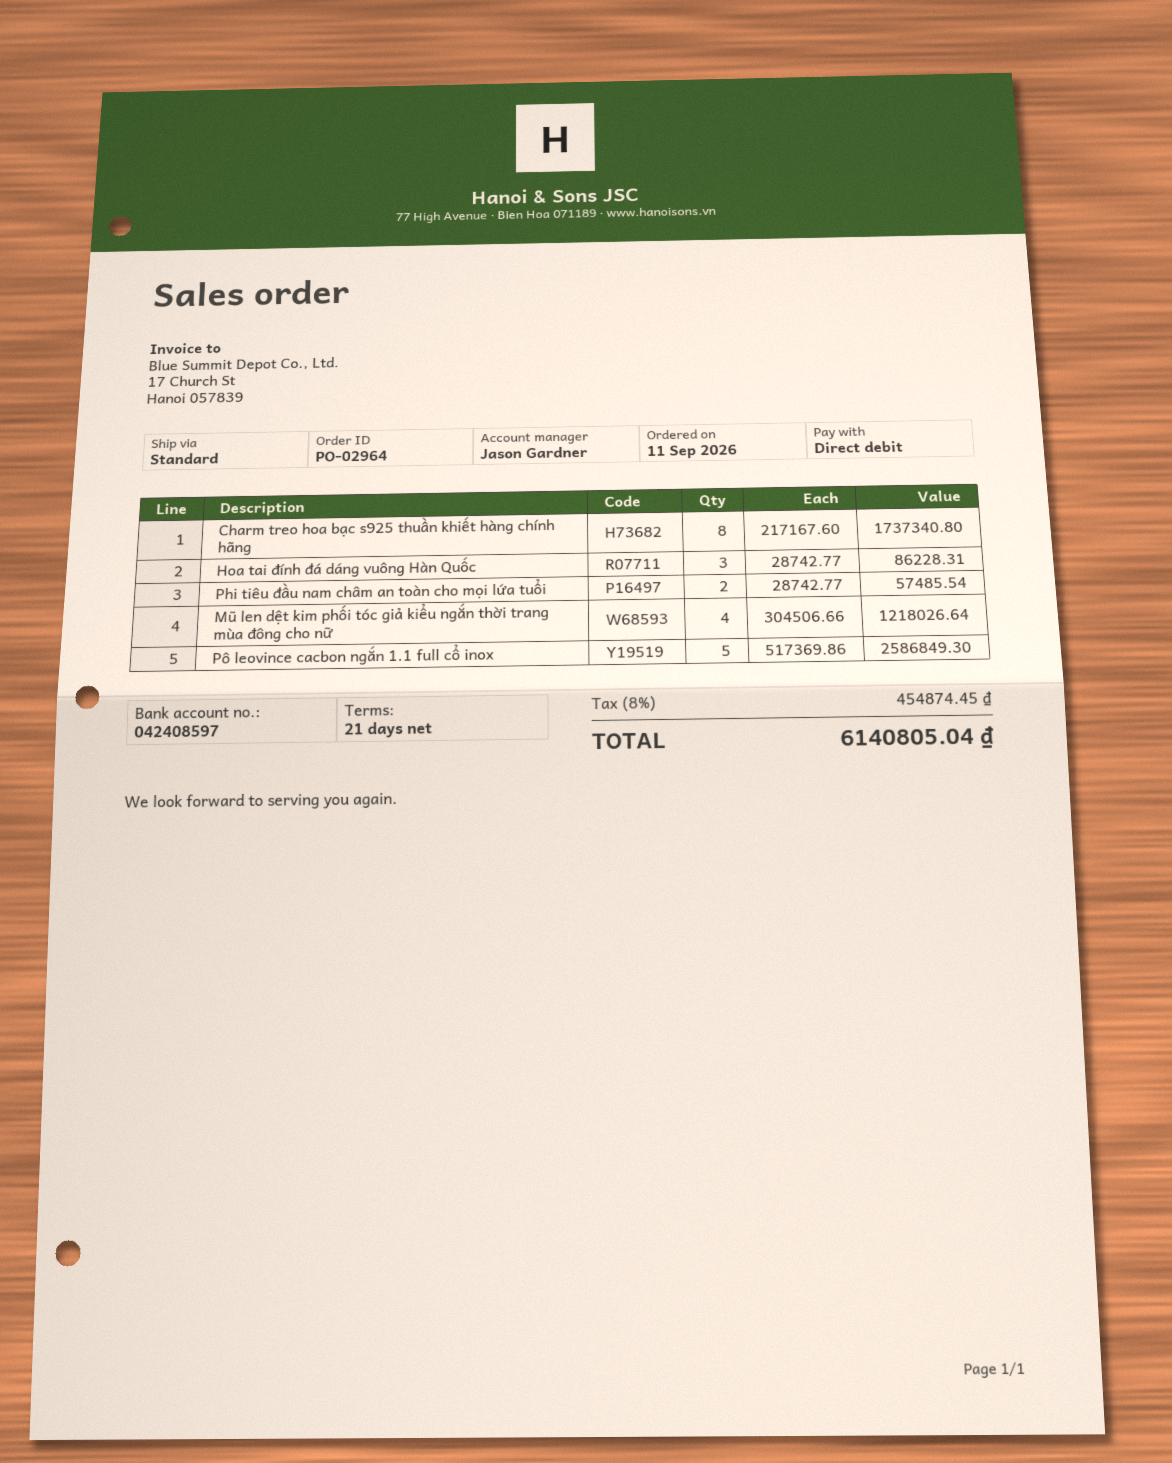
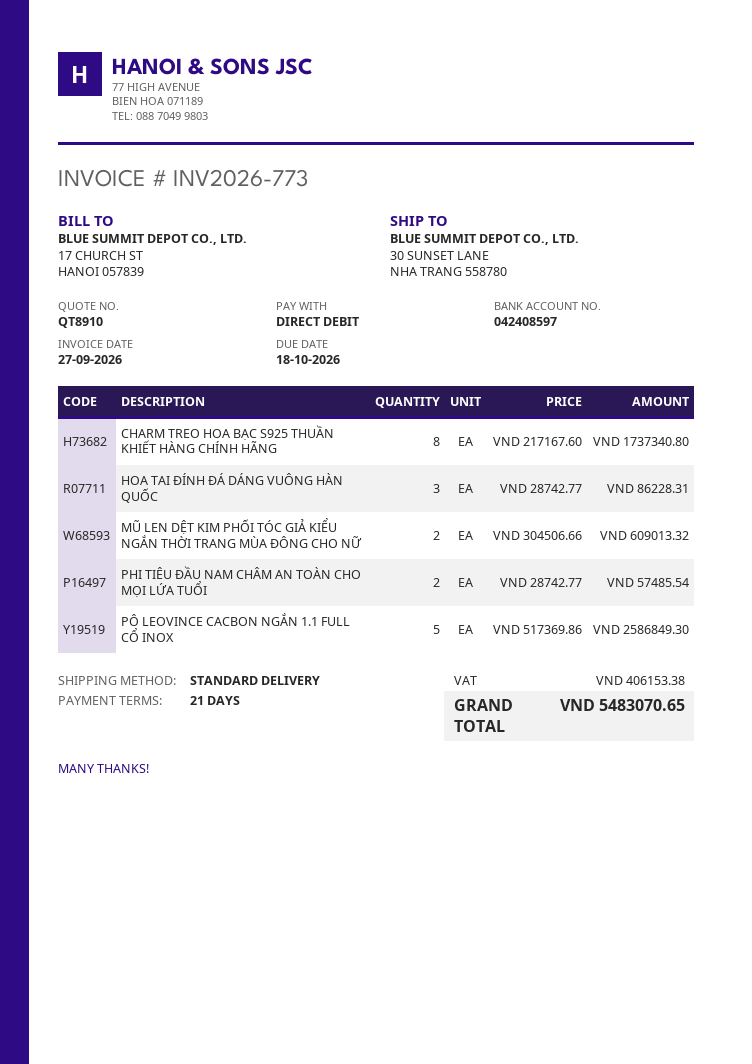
Mũ len dệt kim phối tóc giả kiểu ngắn thời trang mùa đông cho nữ: 4 x 304506.66 = 1218026.64 -> 2 x 304506.66 = 609013.32
tax: 454874.45 -> 406153.38
total: 6140805.04 -> 5483070.65

